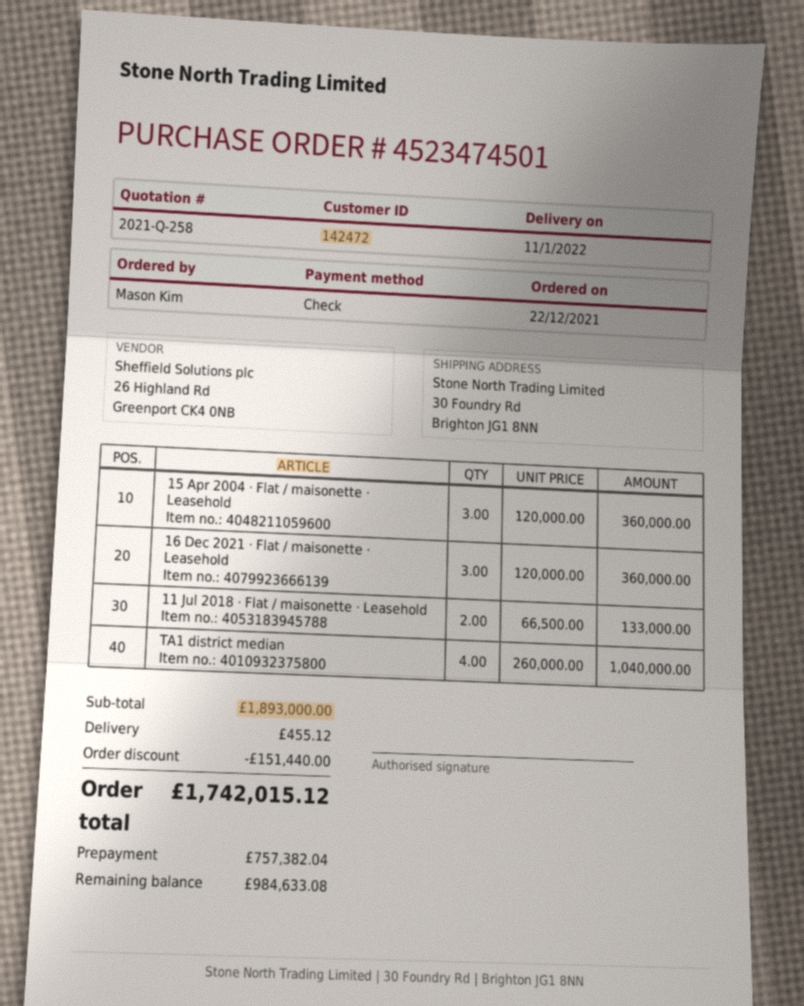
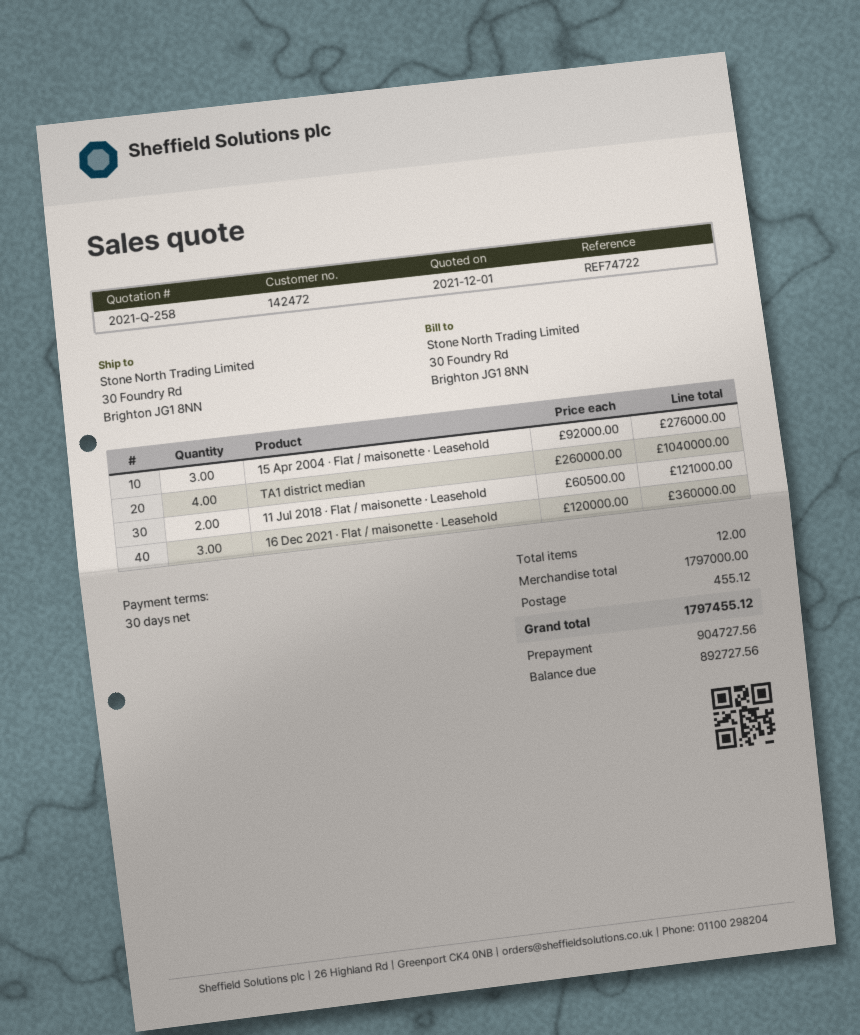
15 Apr 2004 · Flat / maisonette · Leasehold: 3 x 120000.00 = 360000.00 -> 3 x 92000.00 = 276000.00
11 Jul 2018 · Flat / maisonette · Leasehold: 2 x 66500.00 = 133000.00 -> 2 x 60500.00 = 121000.00
subtotal: 1893000.00 -> 1797000.00
discount: 151440.00 -> none
total: 1742015.12 -> 1797455.12
deposit: 757382.04 -> 904727.56
balance: 984633.08 -> 892727.56

